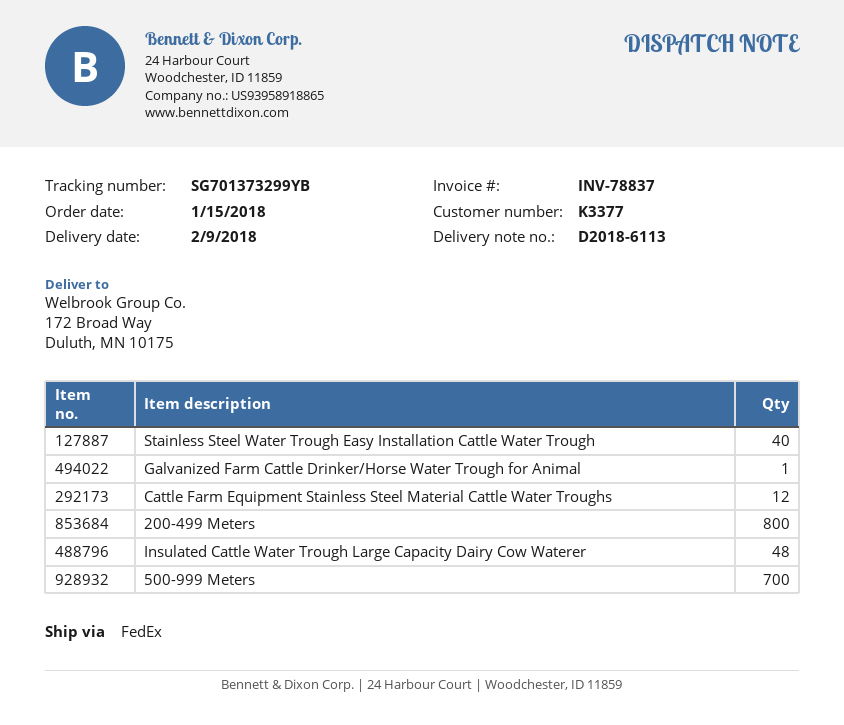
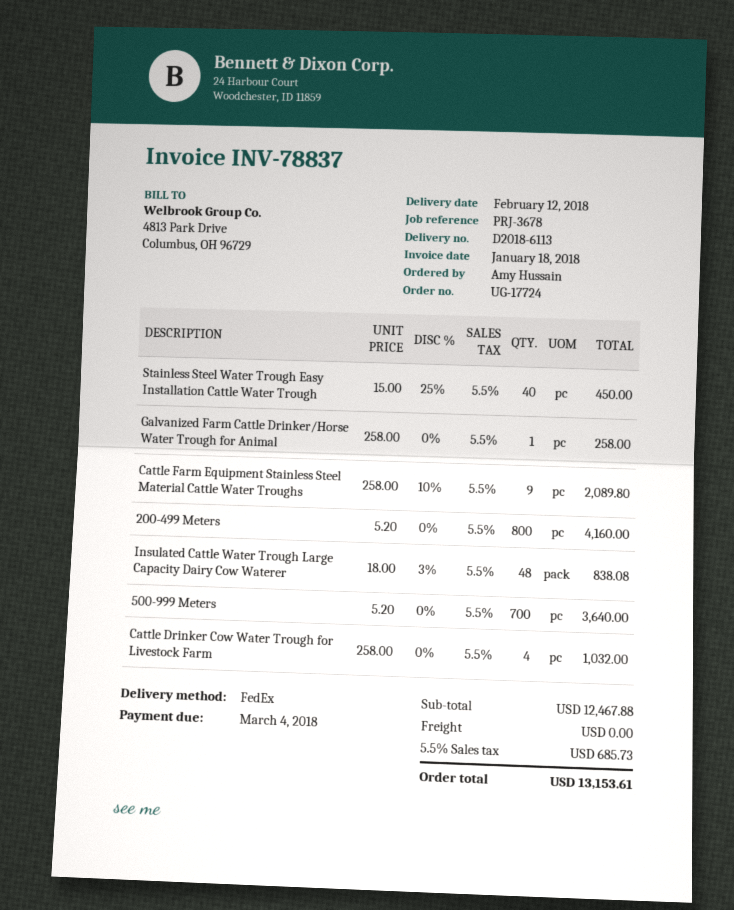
delivery date: 2018-02-09 -> 2018-02-12
Cattle Farm Equipment Stainless Steel Material Cattle Water Troughs: 12 -> 9
Cattle Drinker Cow Water Trough for Livestock Farm: none -> 4

